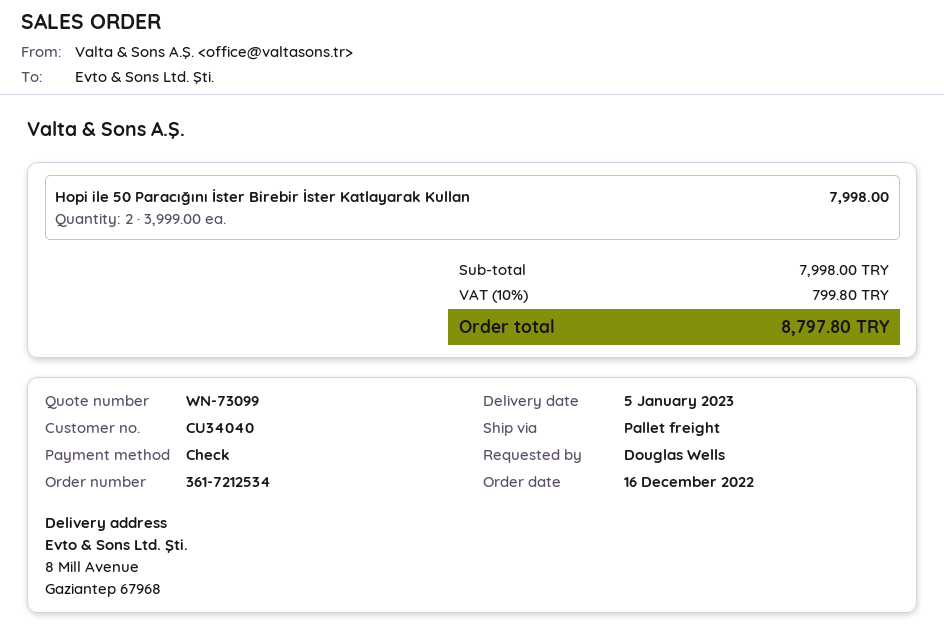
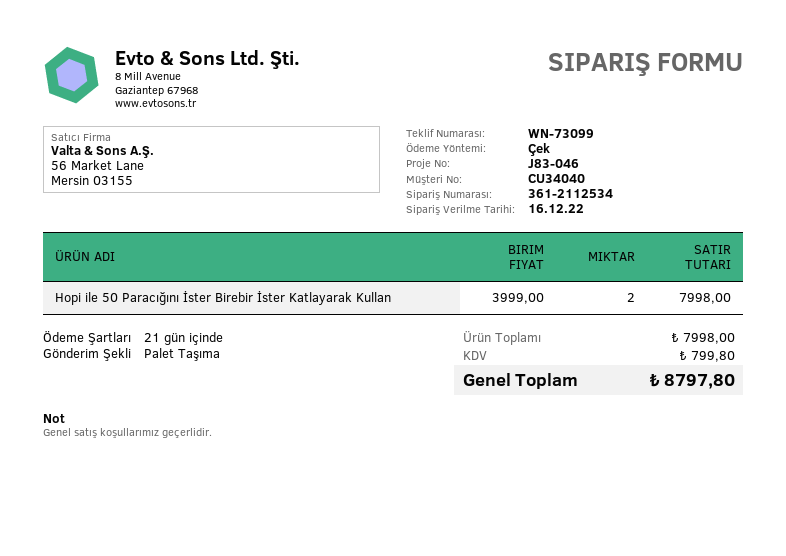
order number: 361-7212534 -> 361-2112534

